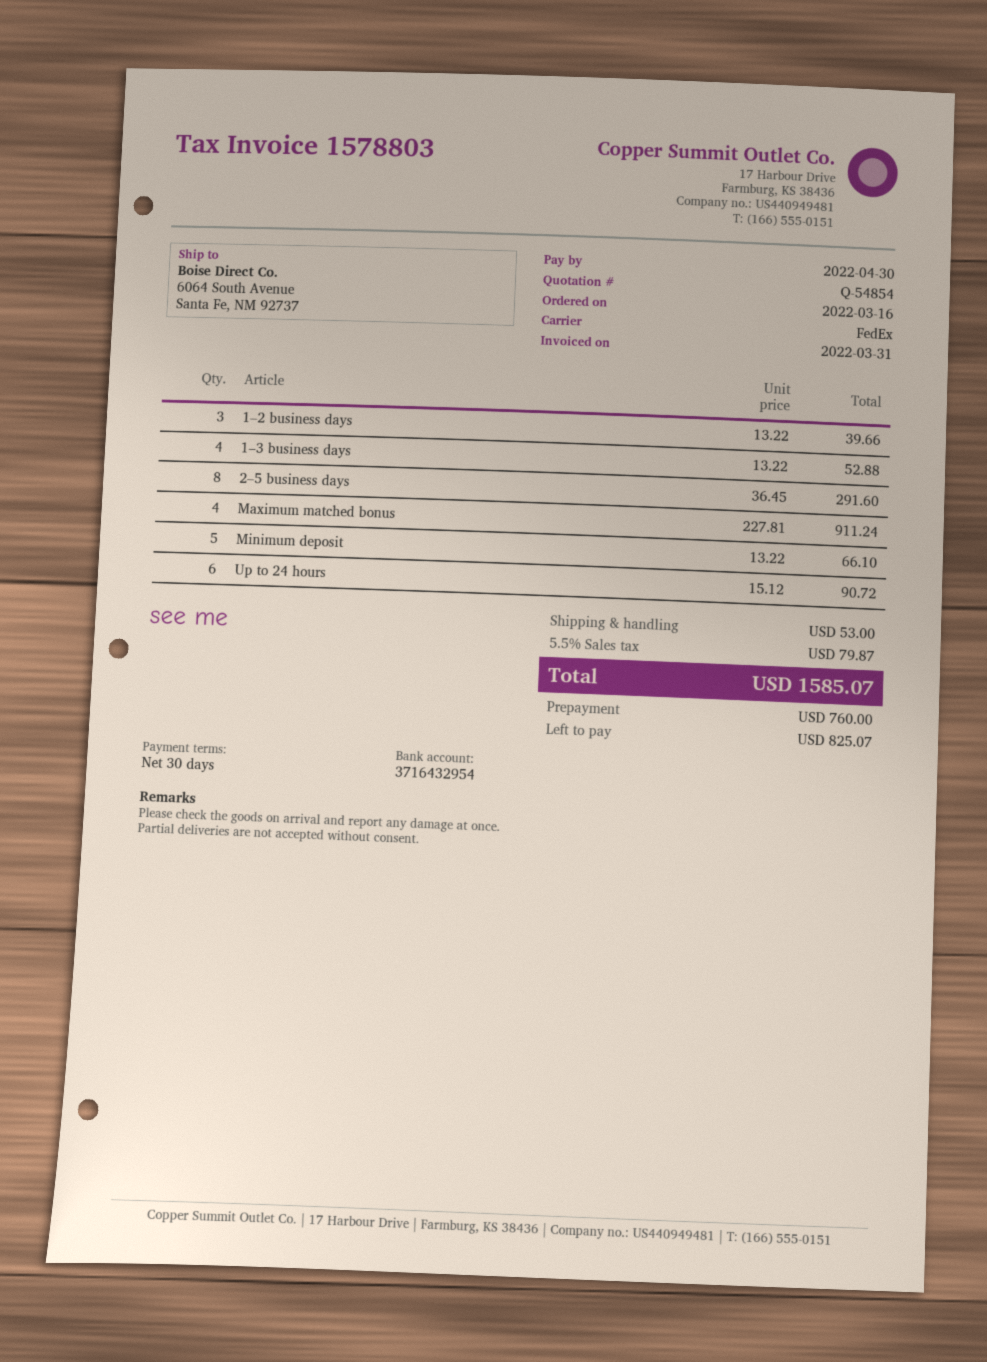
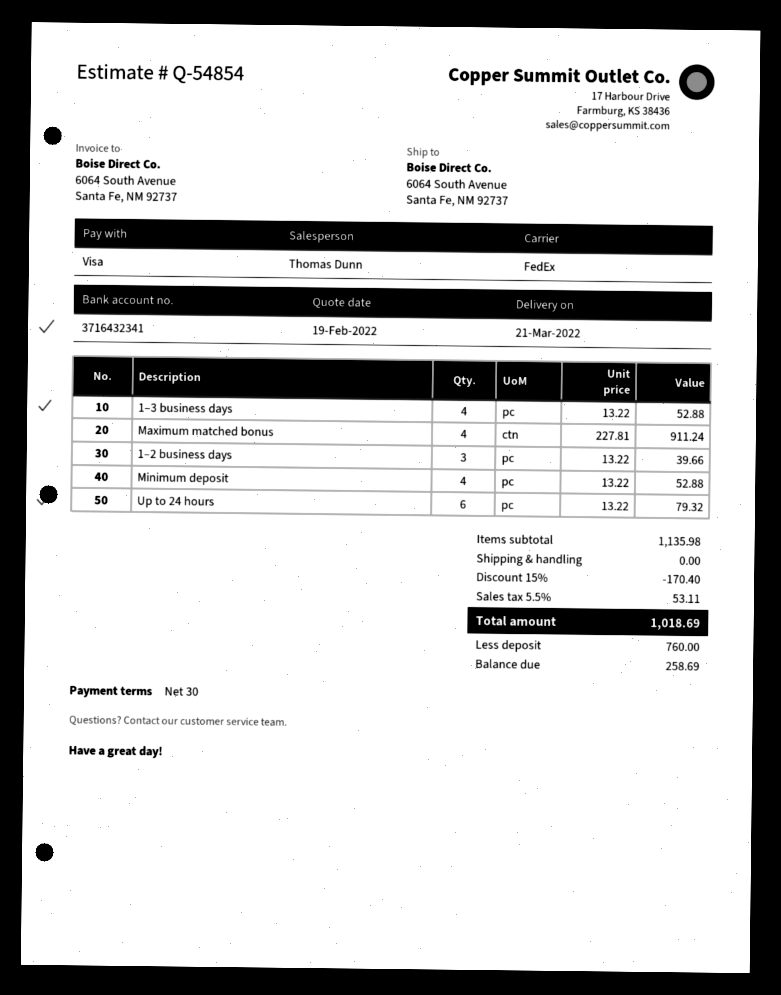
bank account: 3716432954 -> 3716432341
2–5 business days: 8 x 36.45 = 291.60 -> none
Minimum deposit: 5 x 13.22 = 66.10 -> 4 x 13.22 = 52.88
Up to 24 hours: 6 x 15.12 = 90.72 -> 6 x 13.22 = 79.32
discount: none -> 15% = 170.40
shipping: 53.00 -> 0.00
tax: 5.5% = 79.87 -> 5.5% = 53.11
total: 1585.07 -> 1018.69
balance: 825.07 -> 258.69

